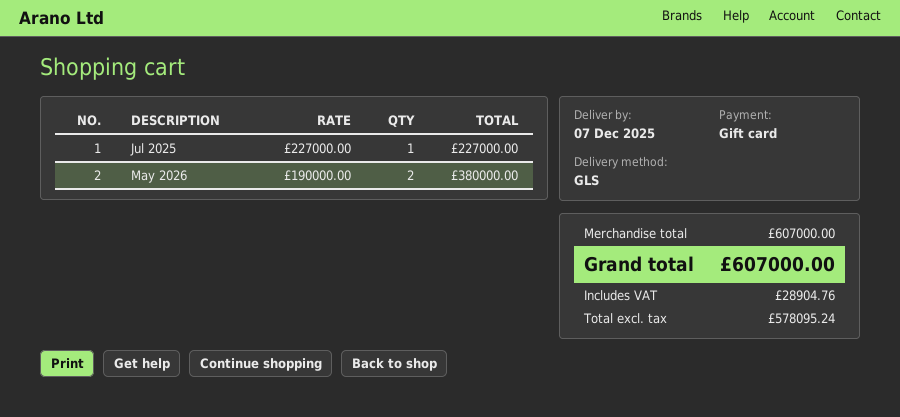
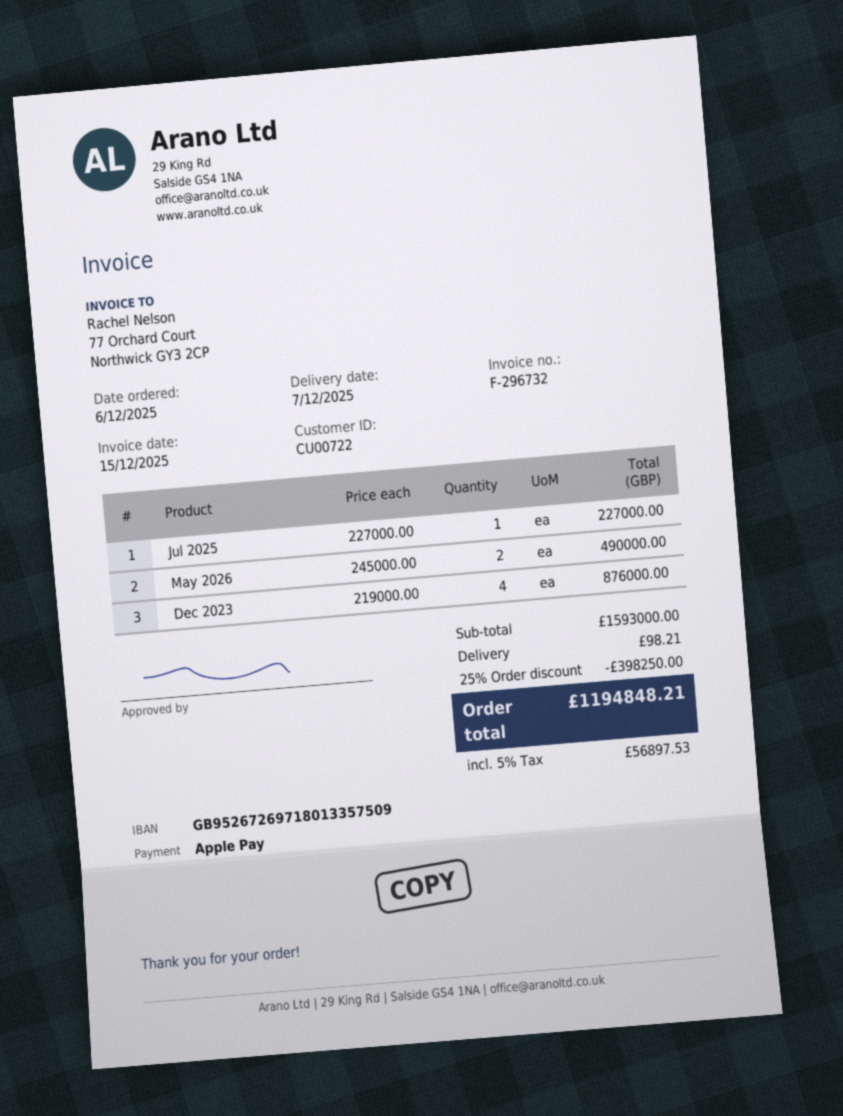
payment method: gift card -> Apple Pay
May 2026: 2 x 190000.00 = 380000.00 -> 2 x 245000.00 = 490000.00
Dec 2023: none -> 4 x 219000.00 = 876000.00
subtotal: 607000.00 -> 1593000.00
discount: none -> 25% = 398250.00
shipping: none -> 98.21
tax: 28904.76 -> 56897.53
total: 607000.00 -> 1194848.21

